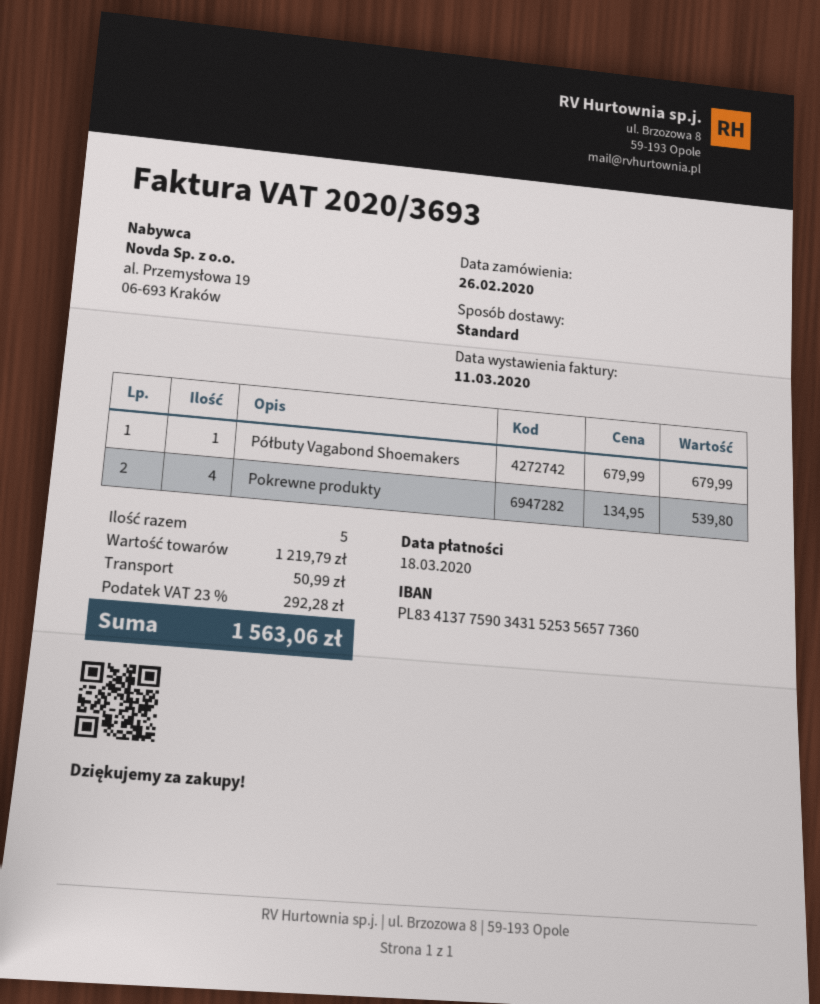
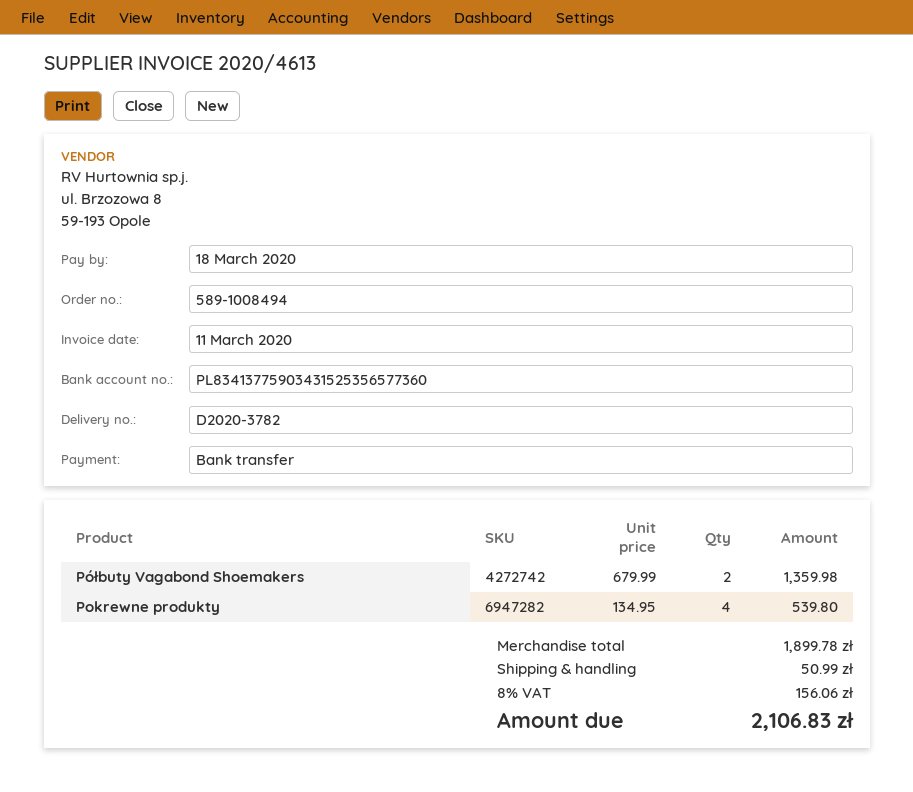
invoice number: 2020/3693 -> 2020/4613
Półbuty Vagabond Shoemakers: 1 x 679.99 = 679.99 -> 2 x 679.99 = 1359.98
subtotal: 1219.79 -> 1899.78
tax: 23% = 292.28 -> 8% = 156.06
total: 1563.06 -> 2106.83

